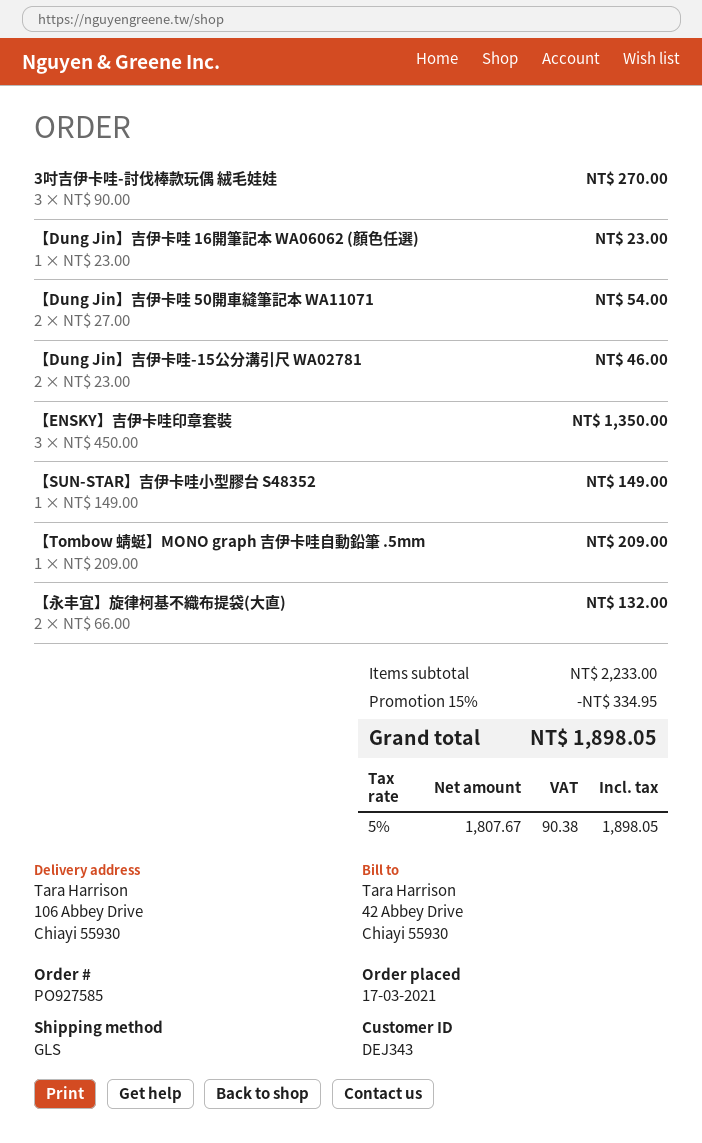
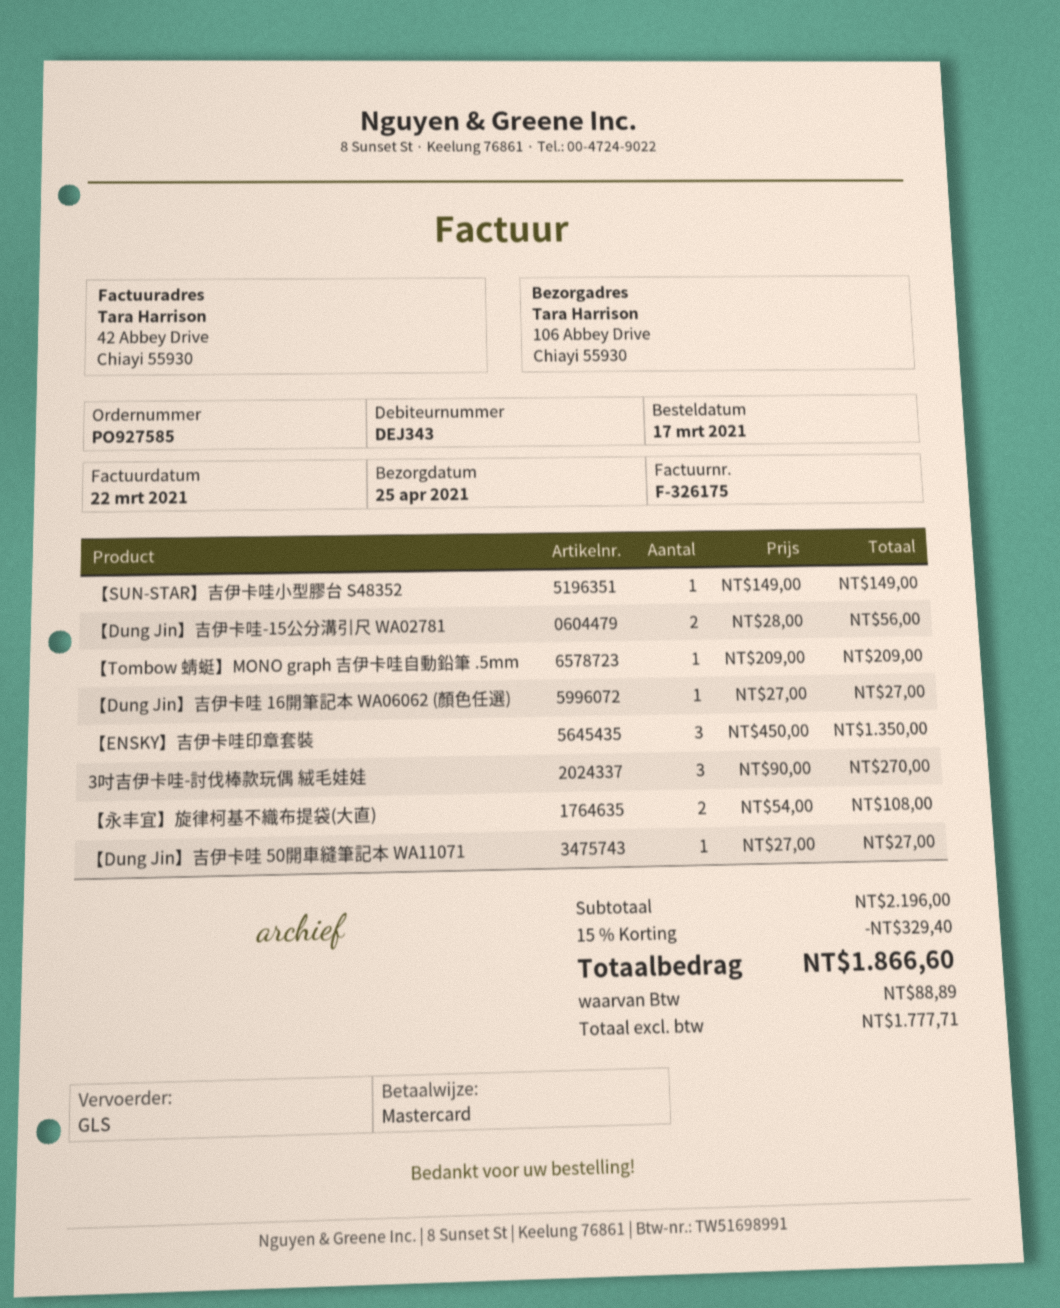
【Dung Jin】吉伊卡哇 16開筆記本 WA06062 (顏色任選): 1 x 23.00 = 23.00 -> 1 x 27.00 = 27.00
【Dung Jin】吉伊卡哇 50開車縫筆記本 WA11071: 2 x 27.00 = 54.00 -> 1 x 27.00 = 27.00
【Dung Jin】吉伊卡哇-15公分溝引尺 WA02781: 2 x 23.00 = 46.00 -> 2 x 28.00 = 56.00
【永丰宜】旋律柯基不織布提袋(大直): 2 x 66.00 = 132.00 -> 2 x 54.00 = 108.00
subtotal: 2233.00 -> 2196.00
discount: 15% = 334.95 -> 15% = 329.40
net: 1807.67 -> 1777.71
tax: 90.38 -> 88.89
total: 1898.05 -> 1866.60

